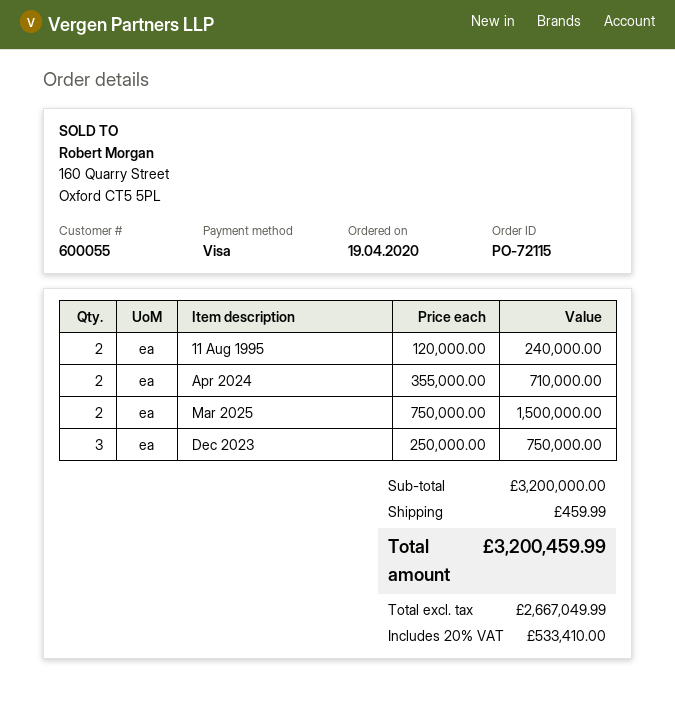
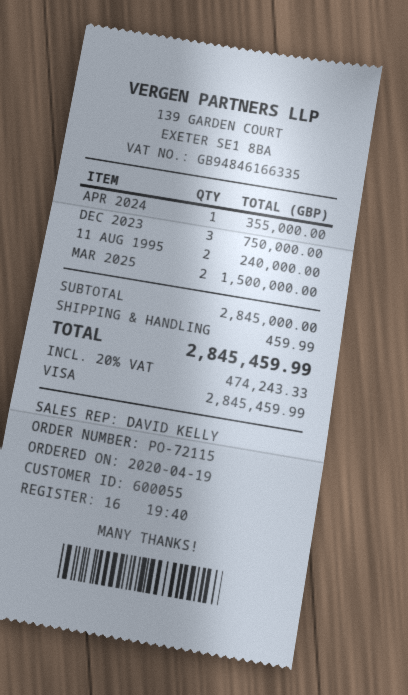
Apr 2024: 2 for 710000.00 -> 1 for 355000.00
subtotal: 3200000.00 -> 2845000.00
tax: 20% = 533410.00 -> 20% = 474243.33
total: 3200459.99 -> 2845459.99

